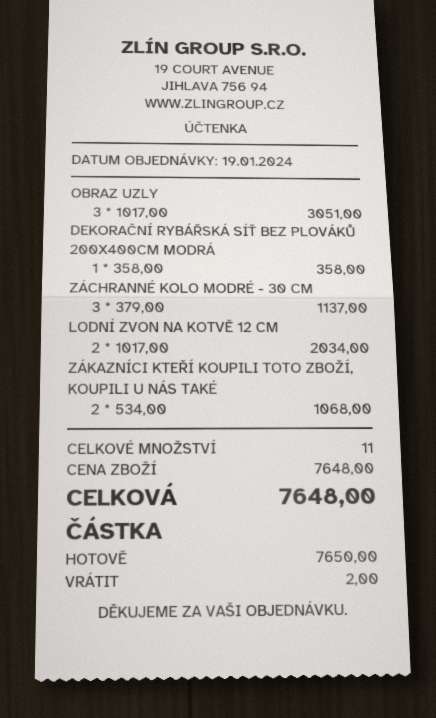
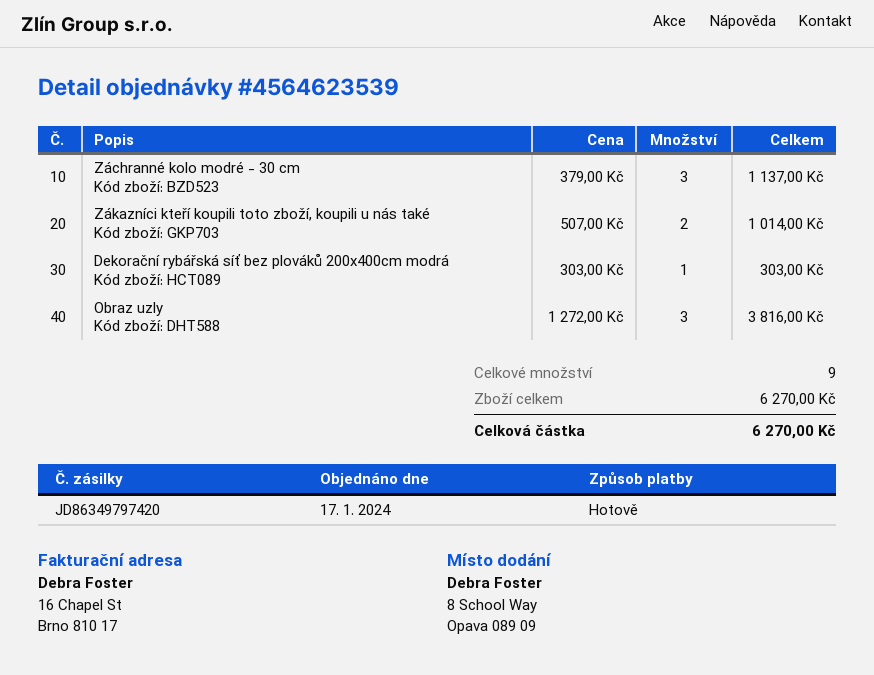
order date: 2024-01-19 -> 2024-01-17
OBRAZ UZLY: 3 x 1017.00 = 3051.00 -> 3 x 1272.00 = 3816.00
DEKORAČNÍ RYBÁŘSKÁ SÍŤ BEZ PLOVÁKŮ 200X400CM MODRÁ: 1 x 358.00 = 358.00 -> 1 x 303.00 = 303.00
LODNÍ ZVON NA KOTVĚ 12 CM: 2 x 1017.00 = 2034.00 -> none
ZÁKAZNÍCI KTEŘÍ KOUPILI TOTO ZBOŽÍ, KOUPILI U NÁS TAKÉ: 2 x 534.00 = 1068.00 -> 2 x 507.00 = 1014.00
total quantity: 11 -> 9
subtotal: 7648.00 -> 6270.00
total: 7648.00 -> 6270.00

